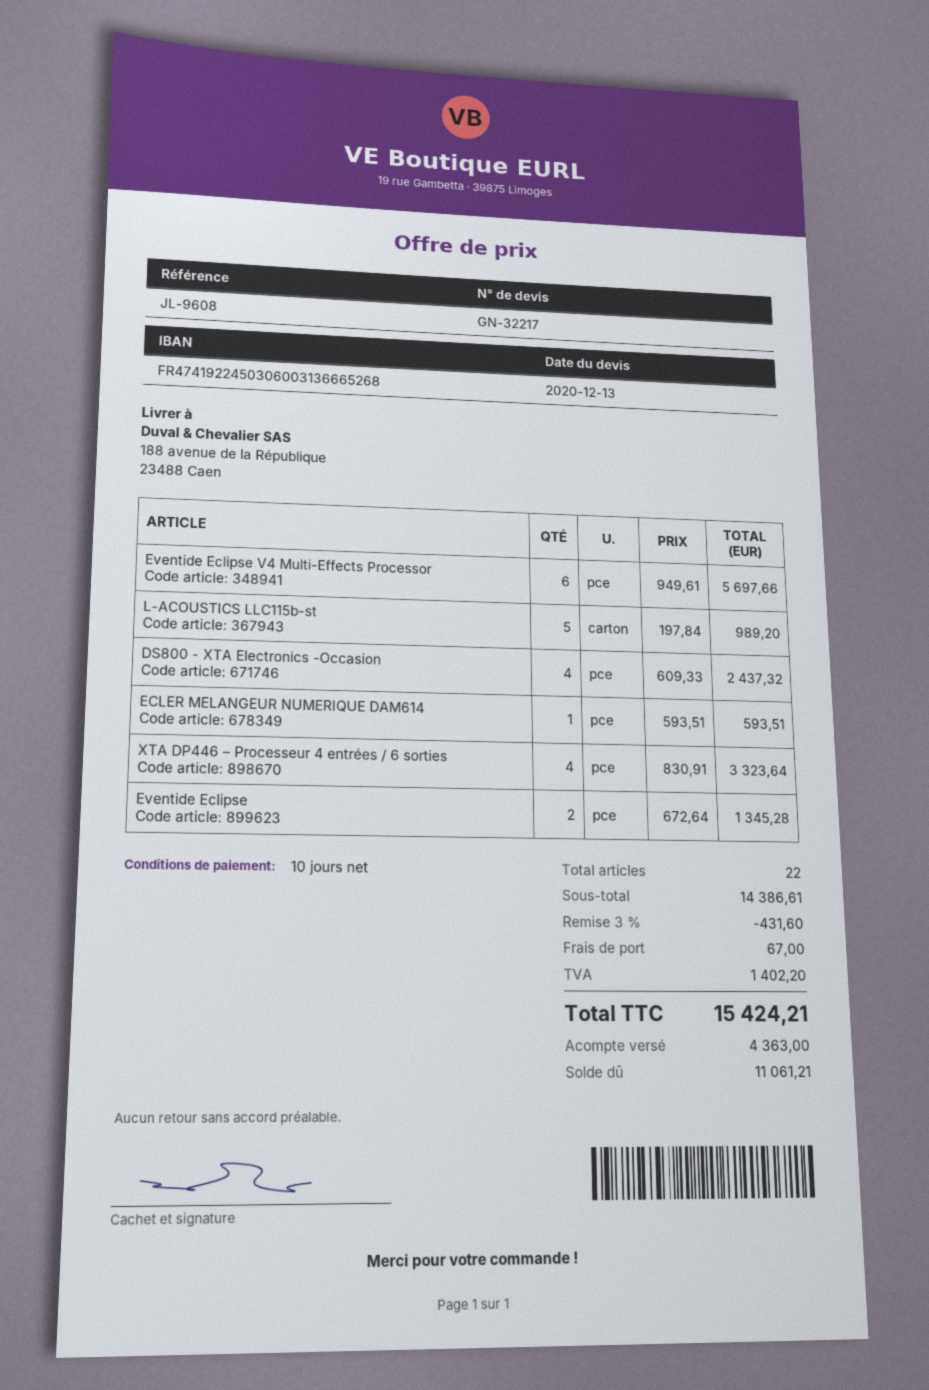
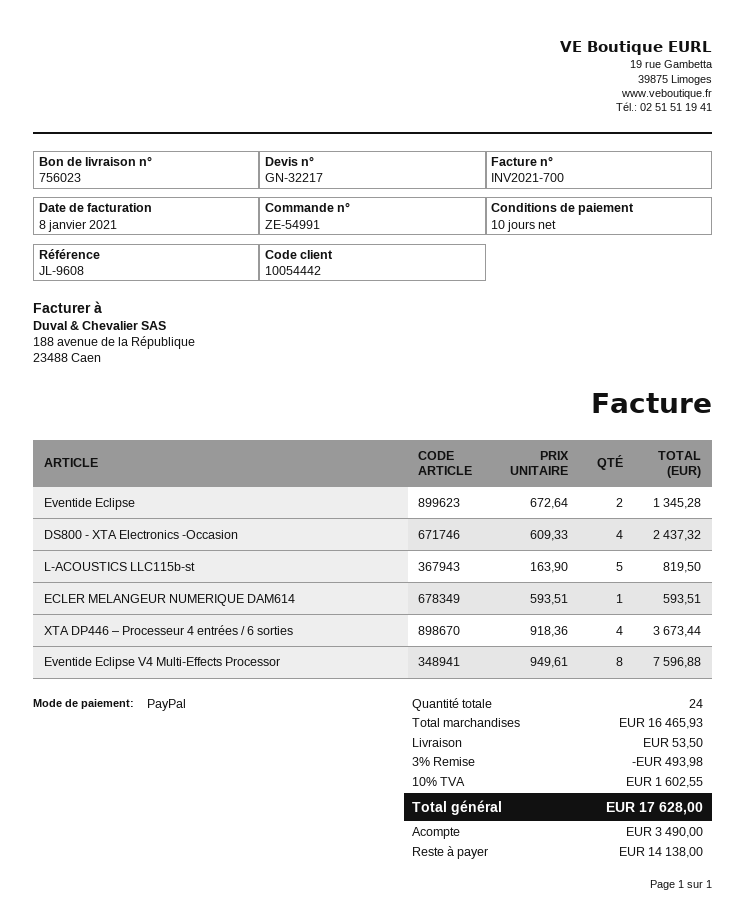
Eventide Eclipse V4 Multi-Effects Processor: 6 x 949.61 = 5697.66 -> 8 x 949.61 = 7596.88
L-ACOUSTICS LLC115b-st: 5 x 197.84 = 989.20 -> 5 x 163.90 = 819.50
XTA DP446 – Processeur 4 entrées / 6 sorties: 4 x 830.91 = 3323.64 -> 4 x 918.36 = 3673.44
total quantity: 22 -> 24
subtotal: 14386.61 -> 16465.93
discount: 3% = 431.60 -> 3% = 493.98
shipping: 67.00 -> 53.50
tax: 1402.20 -> 1602.55
total: 15424.21 -> 17628.00
deposit: 4363.00 -> 3490.00
balance: 11061.21 -> 14138.00

